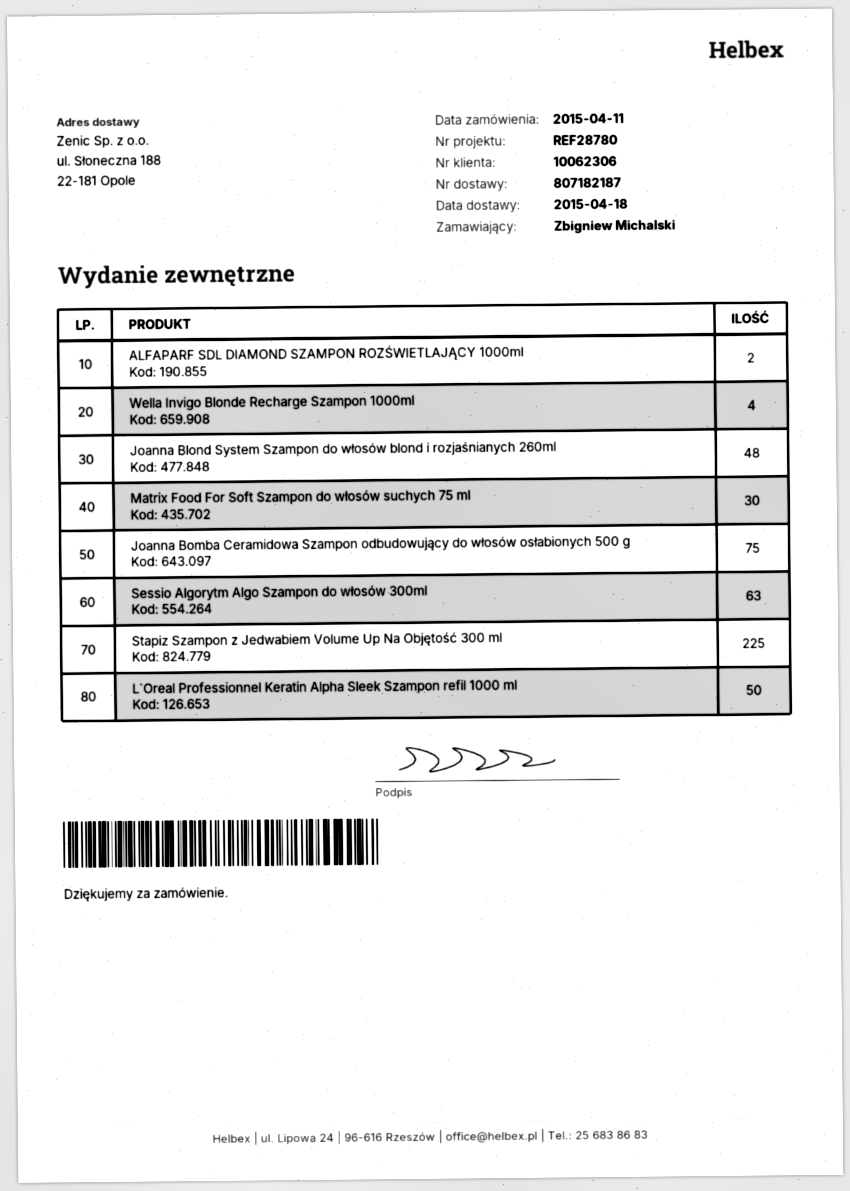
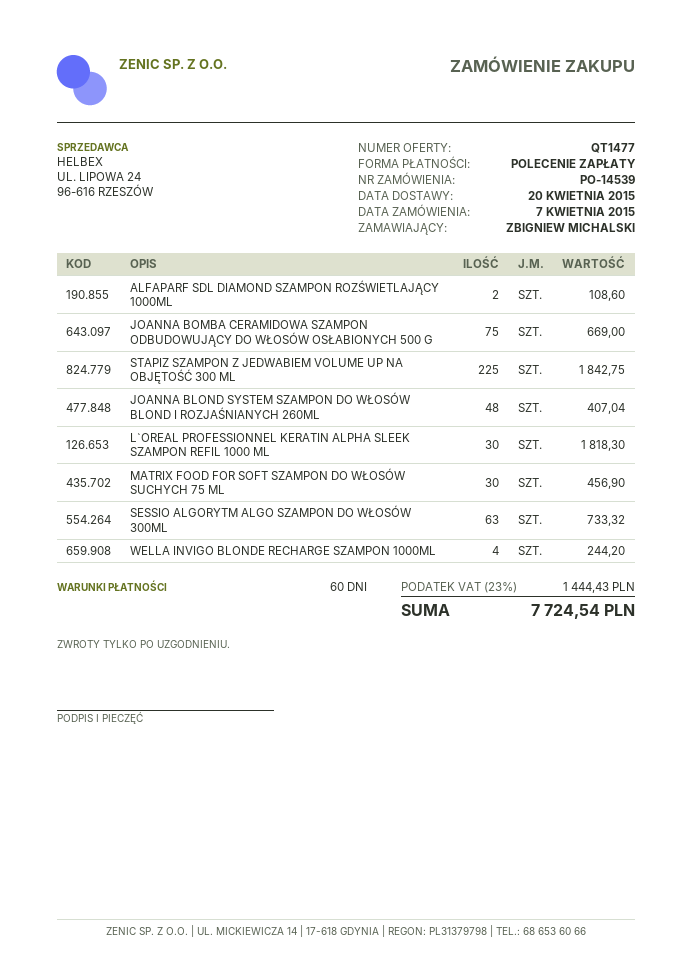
order date: 2015-04-11 -> 2015-04-07
delivery date: 2015-04-18 -> 2015-04-20
L`Oreal Professionnel Keratin Alpha Sleek Szampon refil 1000 ml: 50 -> 30

